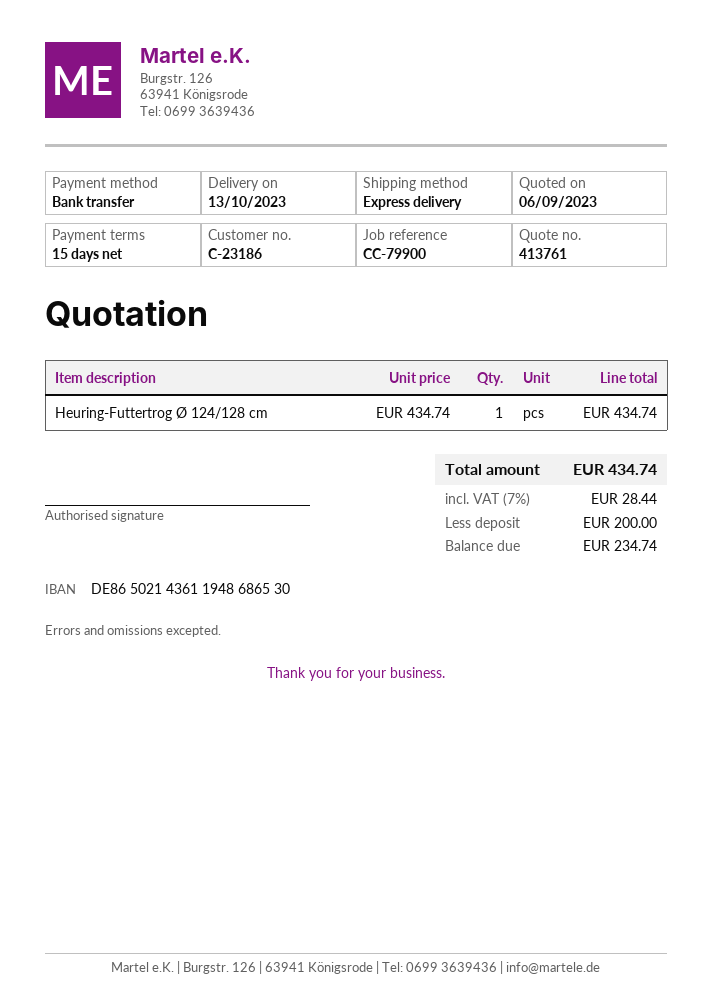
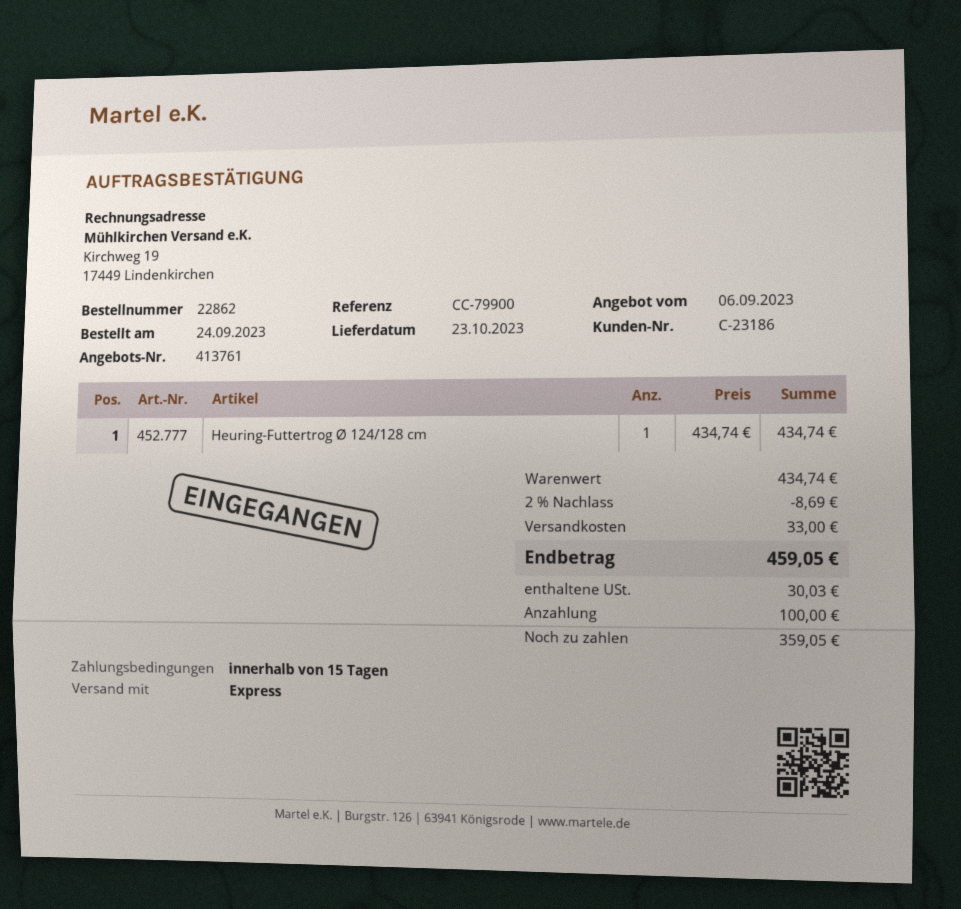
delivery date: 2023-10-13 -> 2023-10-23
discount: none -> 2% = 8.69
shipping: none -> 33.00
tax: 28.44 -> 30.03
total: 434.74 -> 459.05
deposit: 200.00 -> 100.00
balance: 234.74 -> 359.05

